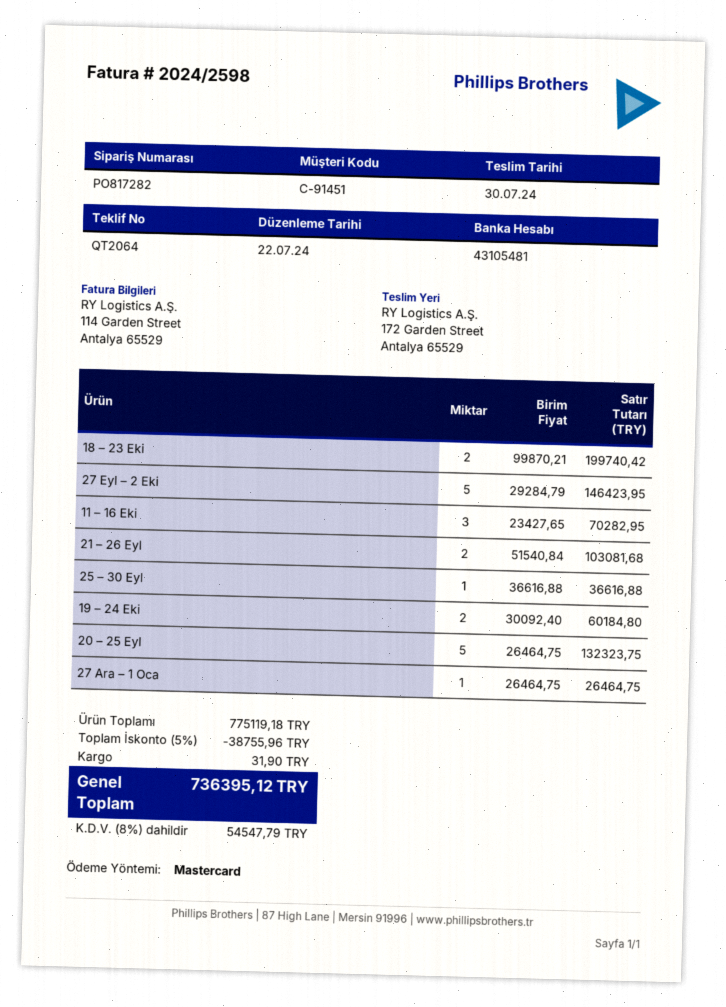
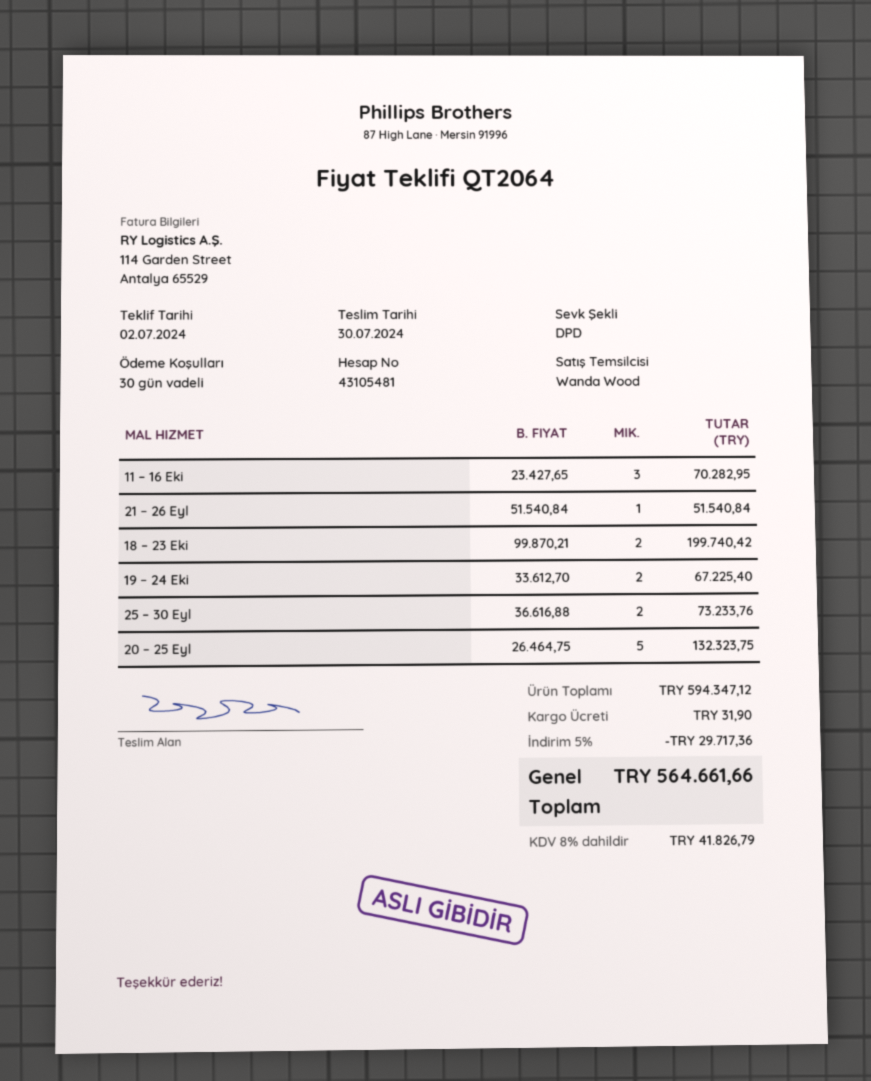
27 Eyl – 2 Eki: 5 x 29284.79 = 146423.95 -> none
21 – 26 Eyl: 2 x 51540.84 = 103081.68 -> 1 x 51540.84 = 51540.84
25 – 30 Eyl: 1 x 36616.88 = 36616.88 -> 2 x 36616.88 = 73233.76
19 – 24 Eki: 2 x 30092.40 = 60184.80 -> 2 x 33612.70 = 67225.40
27 Ara – 1 Oca: 1 x 26464.75 = 26464.75 -> none
subtotal: 775119.18 -> 594347.12
discount: 5% = 38755.96 -> 5% = 29717.36
tax: 8% = 54547.79 -> 8% = 41826.79
total: 736395.12 -> 564661.66

